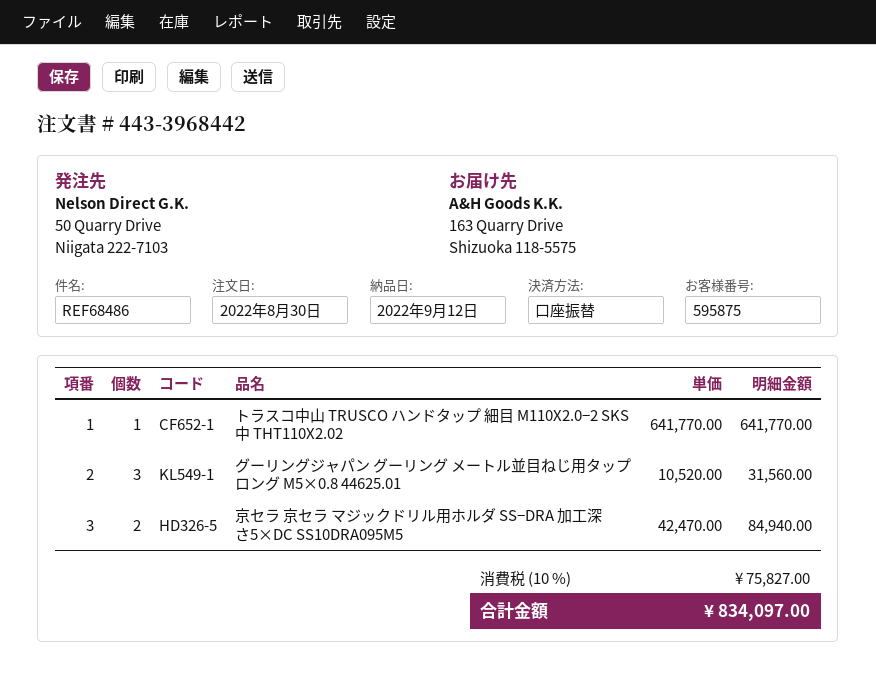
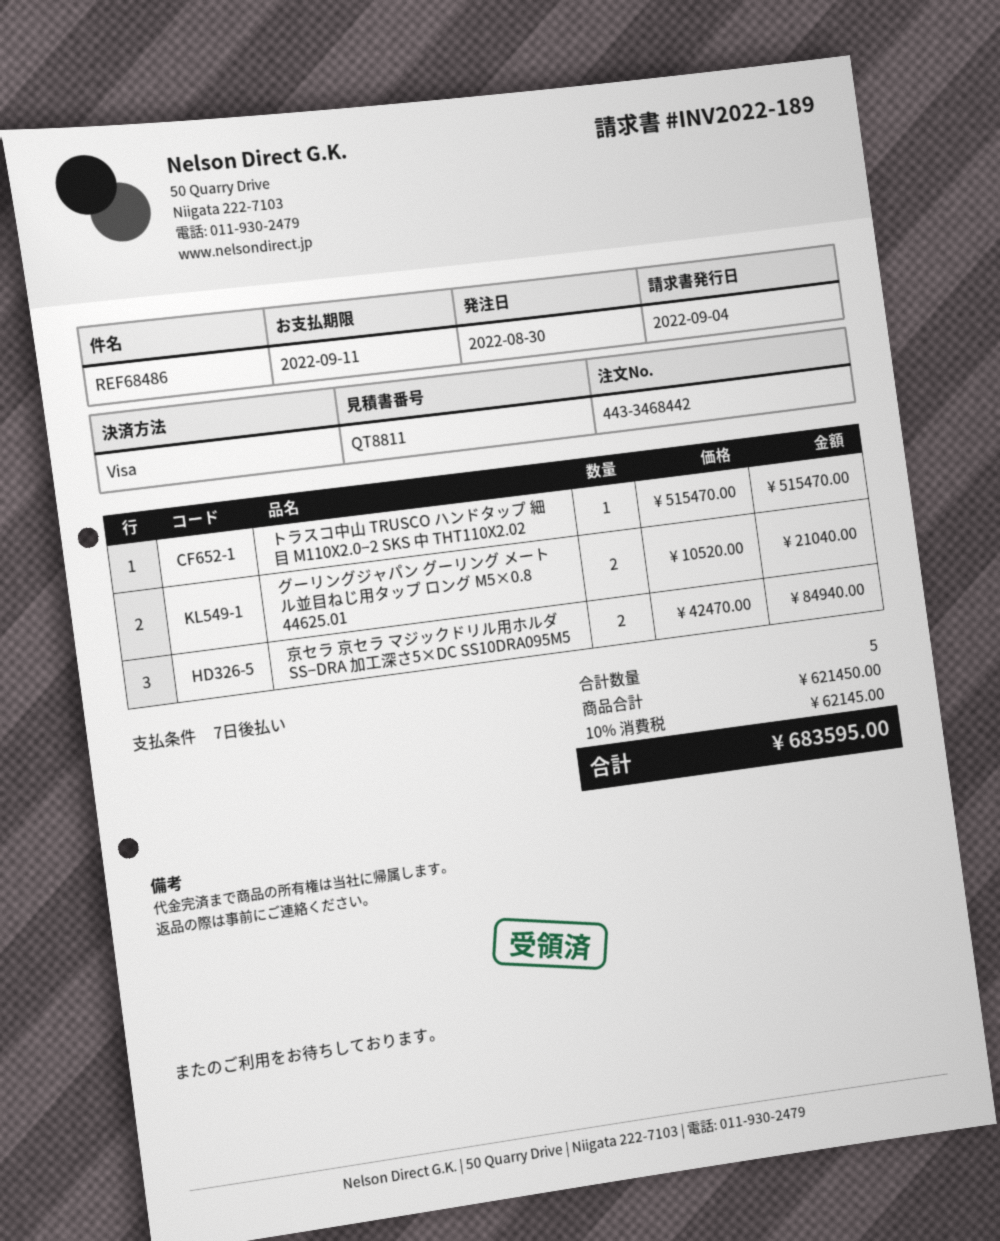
order number: 443-3968442 -> 443-3468442
payment method: direct debit -> Visa
トラスコ中山 TRUSCO ハンドタップ 細目 M110X2.0−2 SKS 中 THT110X2.02: 1 x 641770.00 = 641770.00 -> 1 x 515470.00 = 515470.00
グーリングジャパン グーリング メートル並目ねじ用タップ ロング M5×0.8 44625.01: 3 x 10520.00 = 31560.00 -> 2 x 10520.00 = 21040.00
tax: 10% = 75827.00 -> 10% = 62145.00
total: 834097.00 -> 683595.00

